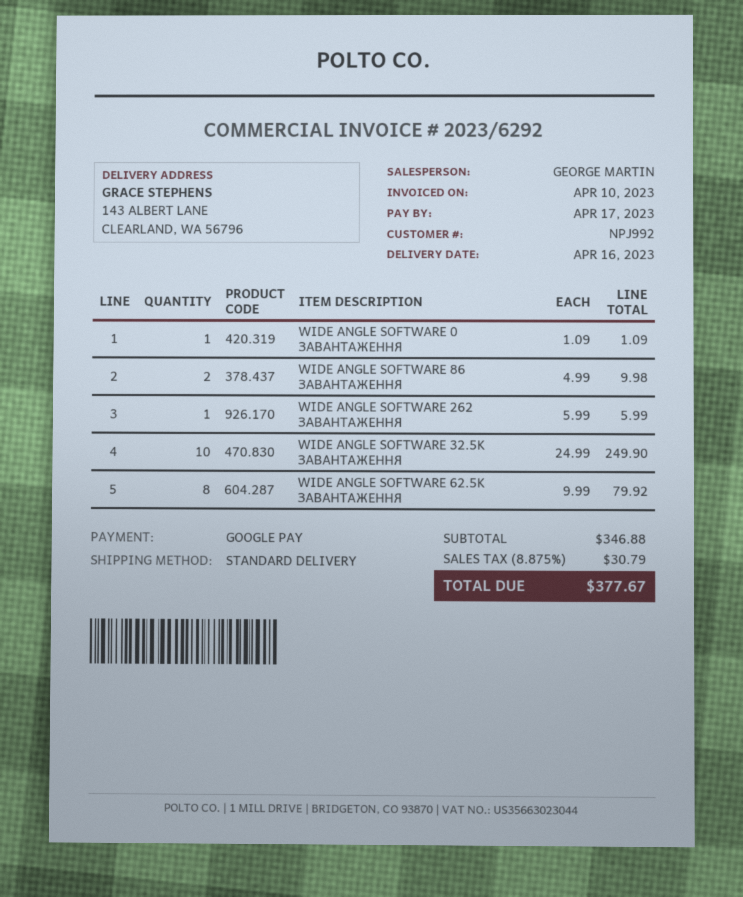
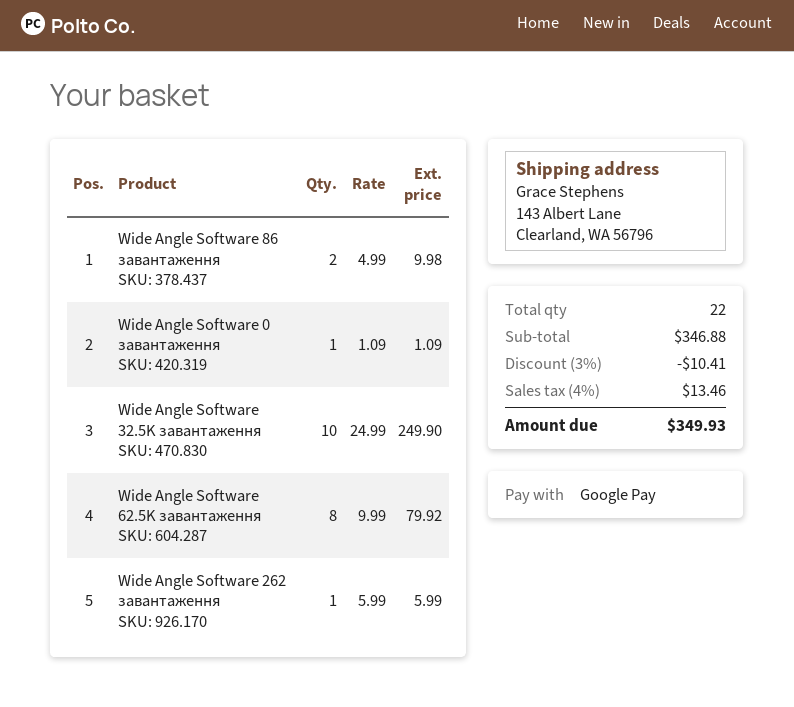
discount: none -> 3% = 10.41
tax: 8.875% = 30.79 -> 4% = 13.46
total: 377.67 -> 349.93

